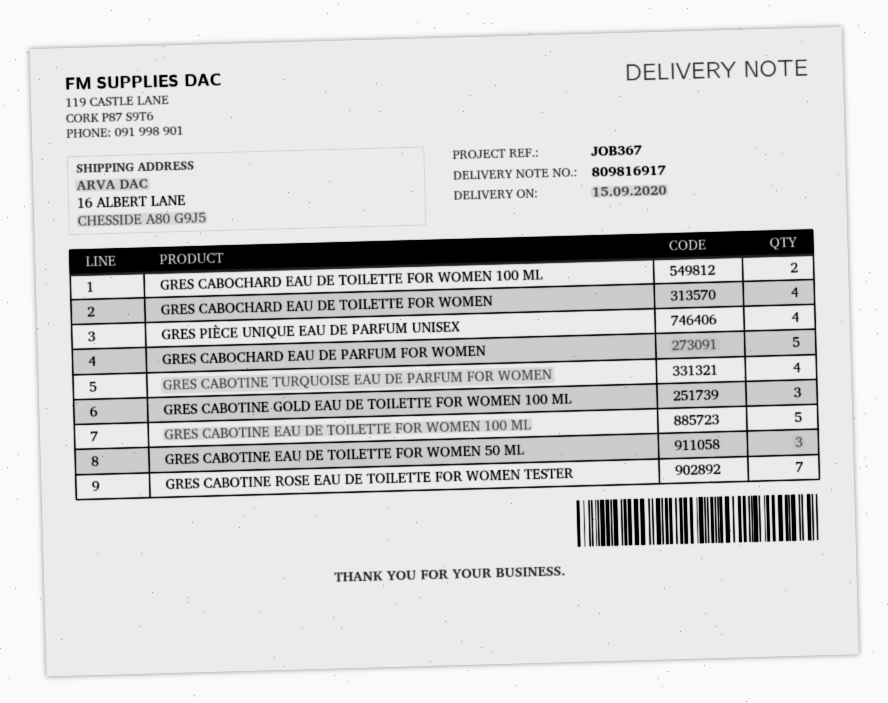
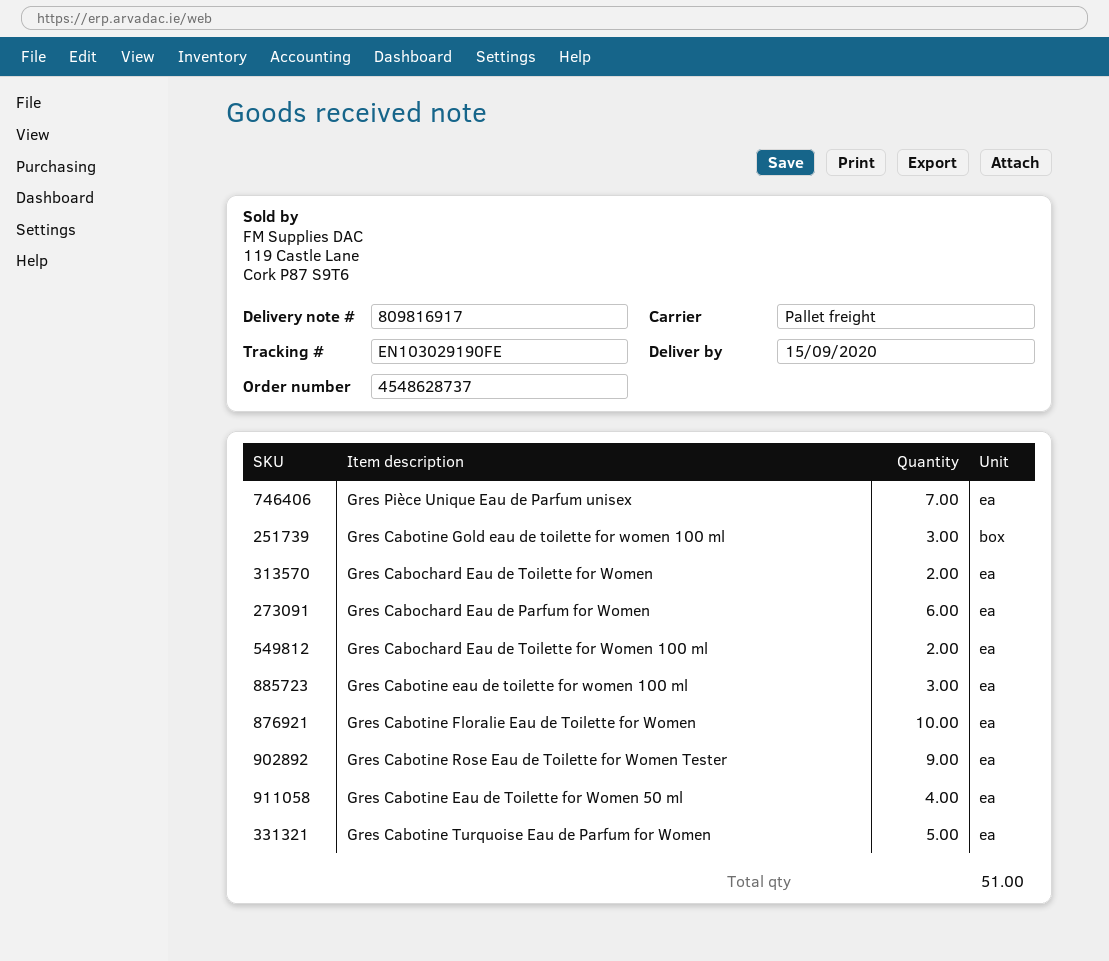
GRES CABOCHARD EAU DE TOILETTE FOR WOMEN: 4 -> 2
GRES PIÈCE UNIQUE EAU DE PARFUM UNISEX: 4 -> 7
GRES CABOCHARD EAU DE PARFUM FOR WOMEN: 5 -> 6
GRES CABOTINE TURQUOISE EAU DE PARFUM FOR WOMEN: 4 -> 5
GRES CABOTINE EAU DE TOILETTE FOR WOMEN 100 ML: 5 -> 3
GRES CABOTINE EAU DE TOILETTE FOR WOMEN 50 ML: 3 -> 4
GRES CABOTINE ROSE EAU DE TOILETTE FOR WOMEN TESTER: 7 -> 9
Gres Cabotine Floralie Eau de Toilette for Women: none -> 10

